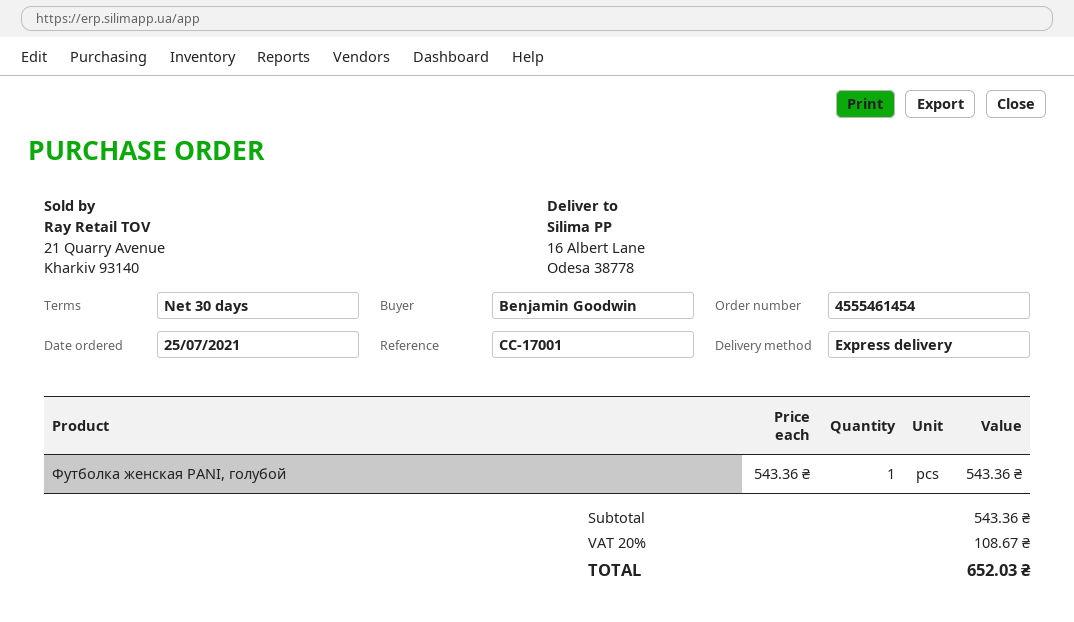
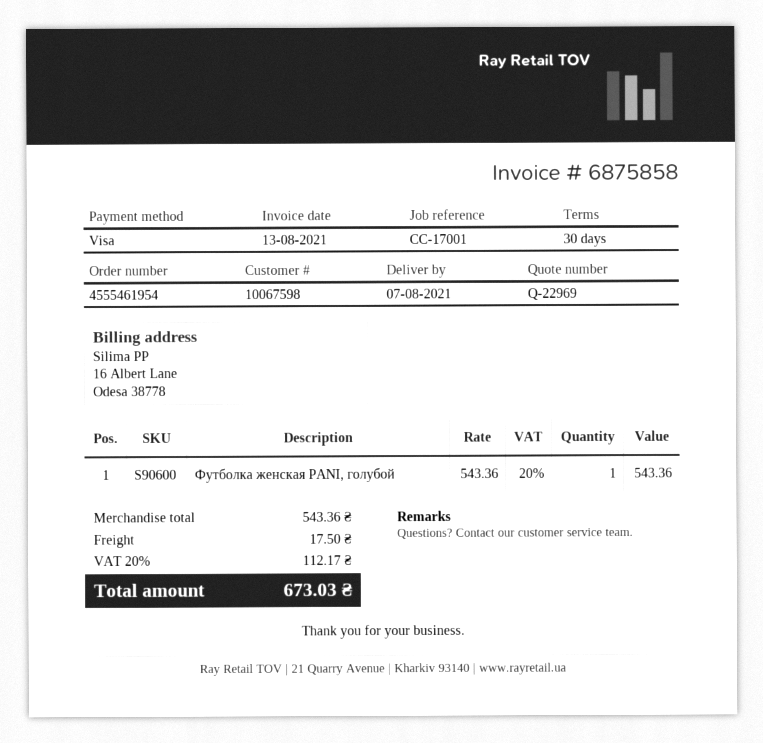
order number: 4555461454 -> 4555461954
shipping: none -> 17.50
tax: 20% = 108.67 -> 20% = 112.17
total: 652.03 -> 673.03

